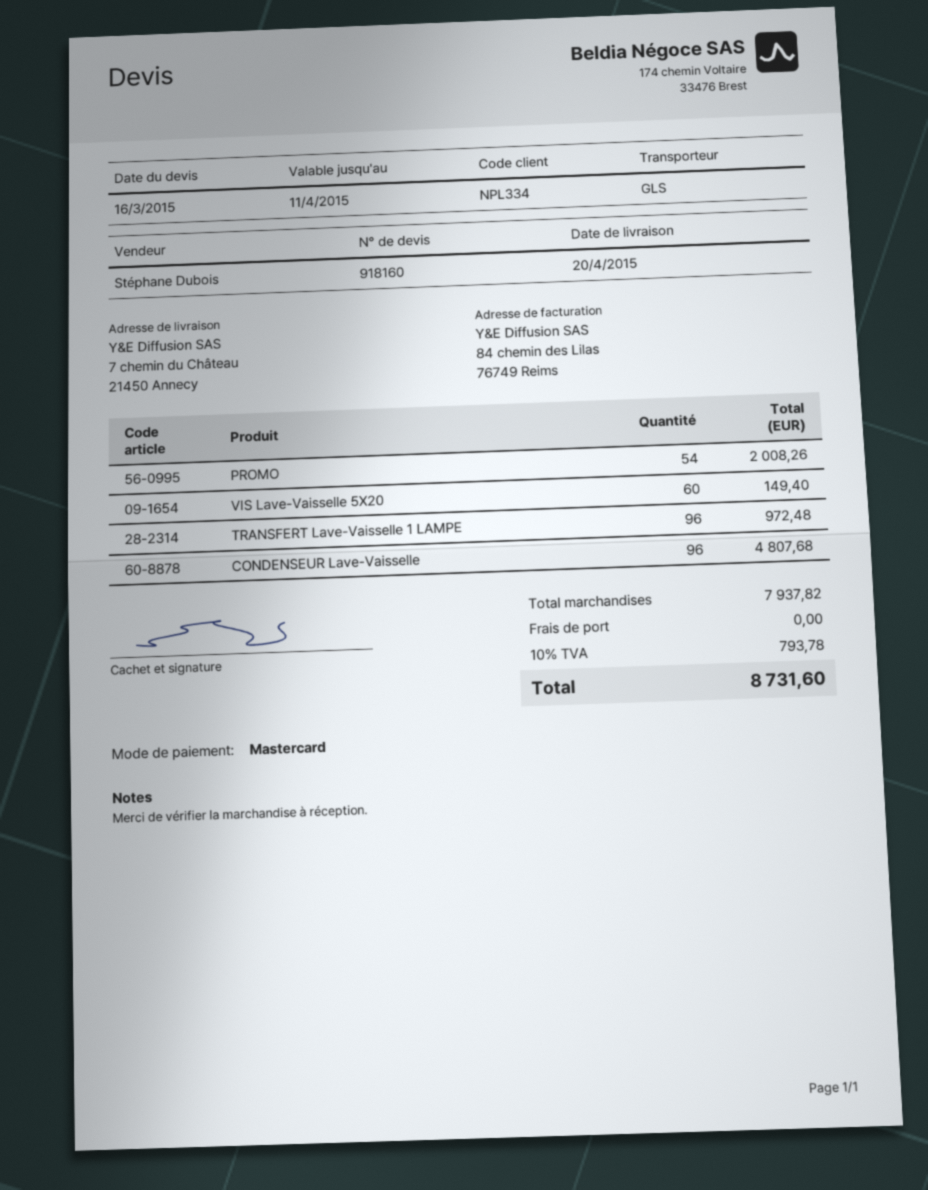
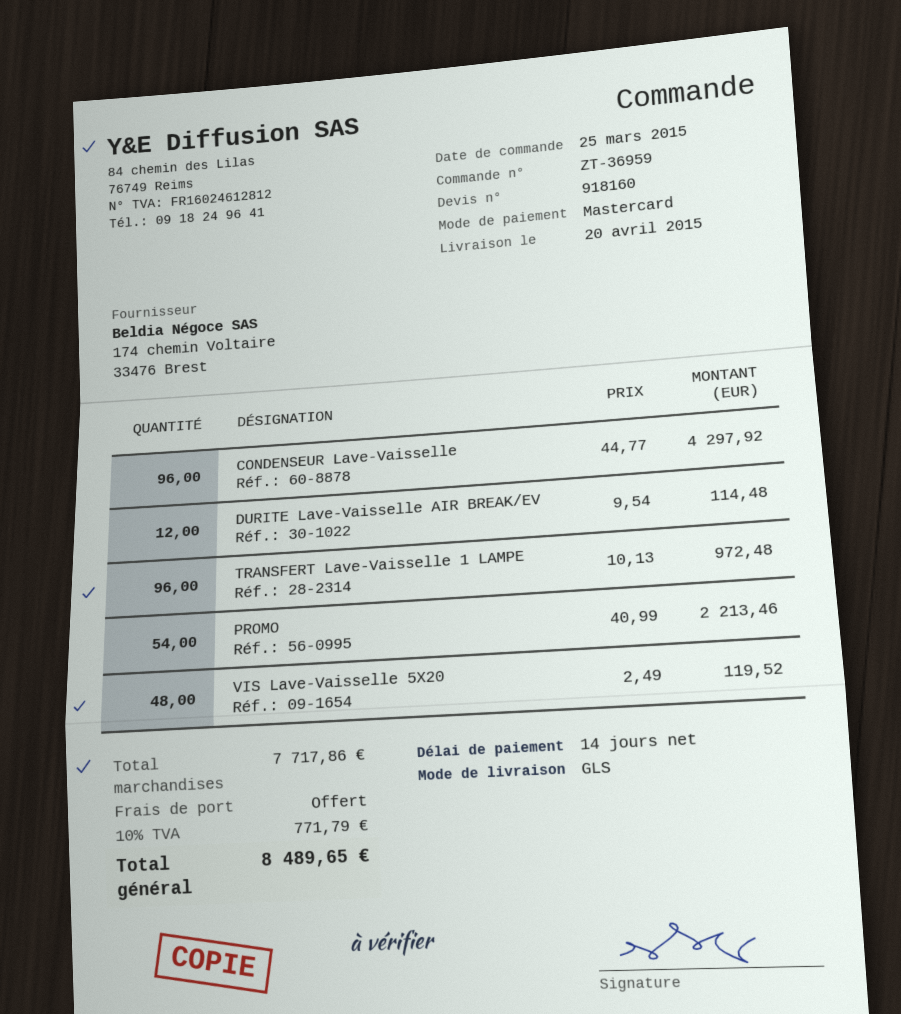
PROMO: 54 for 2008.26 -> 54 for 2213.46
VIS Lave-Vaisselle 5X20: 60 for 149.40 -> 48 for 119.52
CONDENSEUR Lave-Vaisselle: 96 for 4807.68 -> 96 for 4297.92
DURITE Lave-Vaisselle AIR BREAK/EV: none -> 12 for 114.48
subtotal: 7937.82 -> 7717.86
tax: 10% = 793.78 -> 10% = 771.79
total: 8731.60 -> 8489.65

